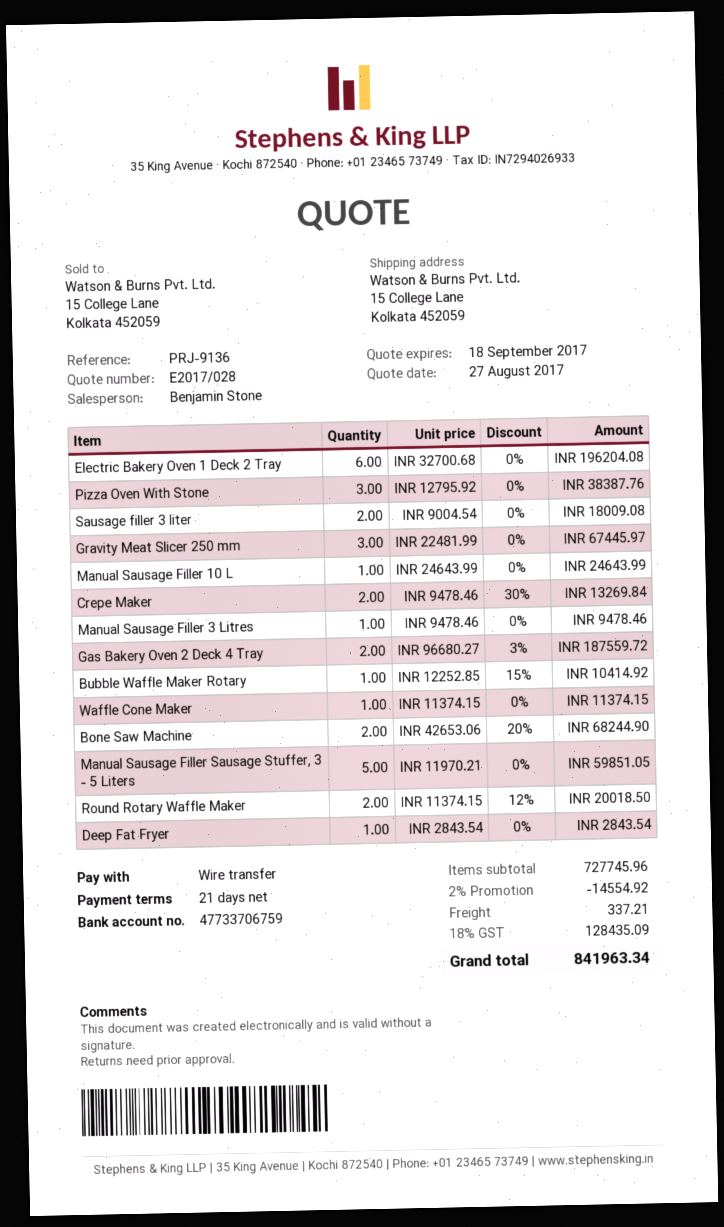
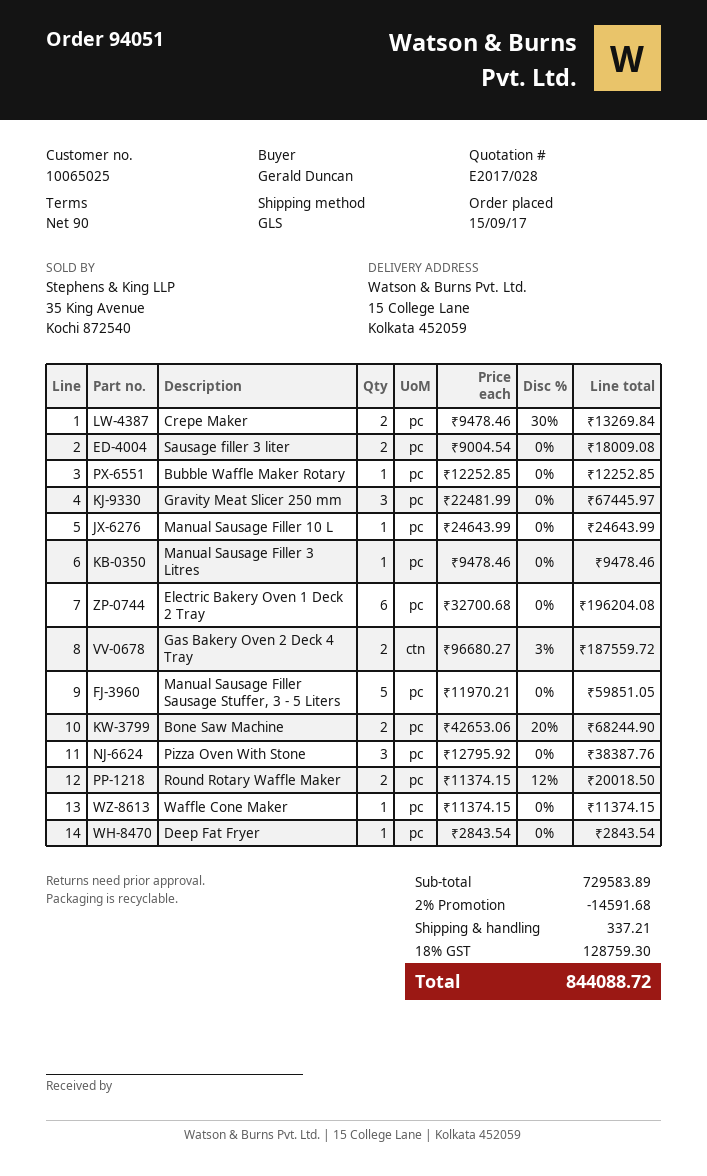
payment terms: 21 days -> 90 days
Bubble Waffle Maker Rotary: 1 x 12252.85 - 15% = 10414.92 -> 1 x 12252.85 = 12252.85
subtotal: 727745.96 -> 729583.89
discount: 2% = 14554.92 -> 2% = 14591.68
tax: 18% = 128435.09 -> 18% = 128759.30
total: 841963.34 -> 844088.72

